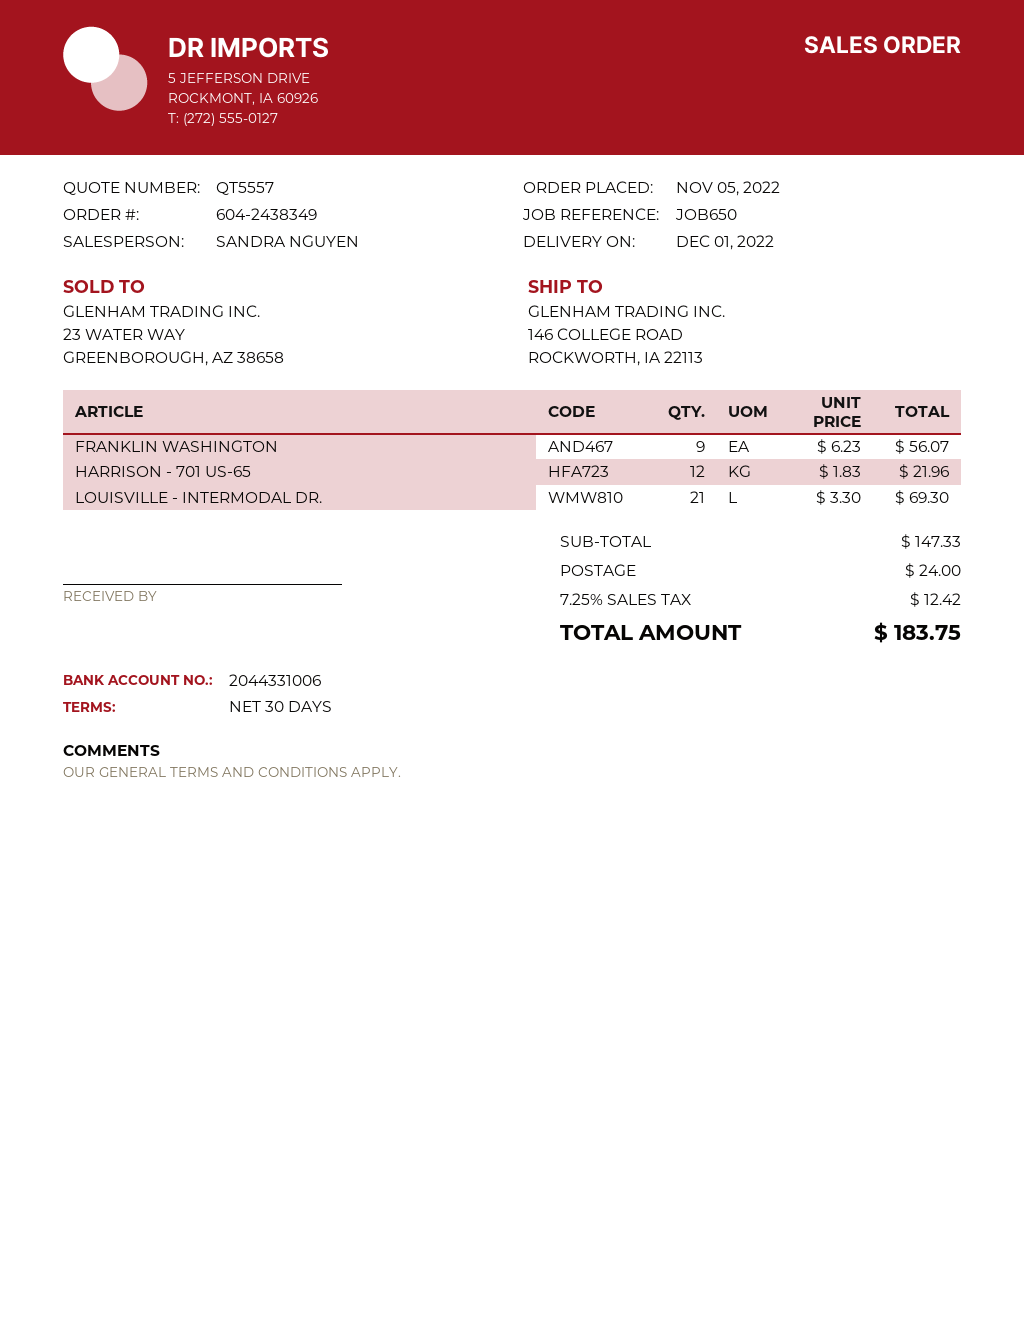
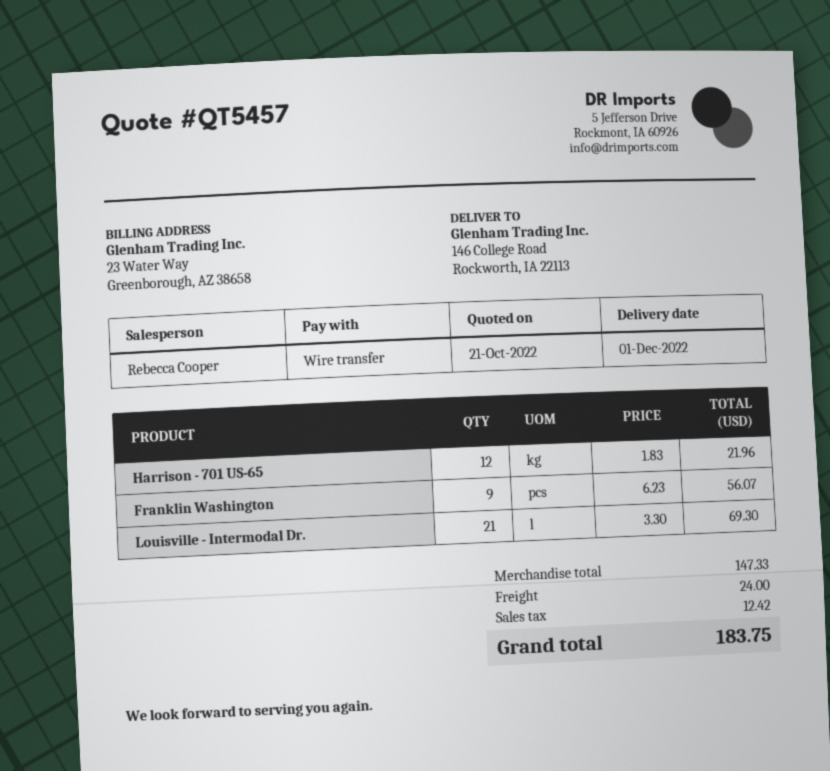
quote number: QT5557 -> QT5457
sales rep: SANDRA NGUYEN -> Rebecca Cooper

